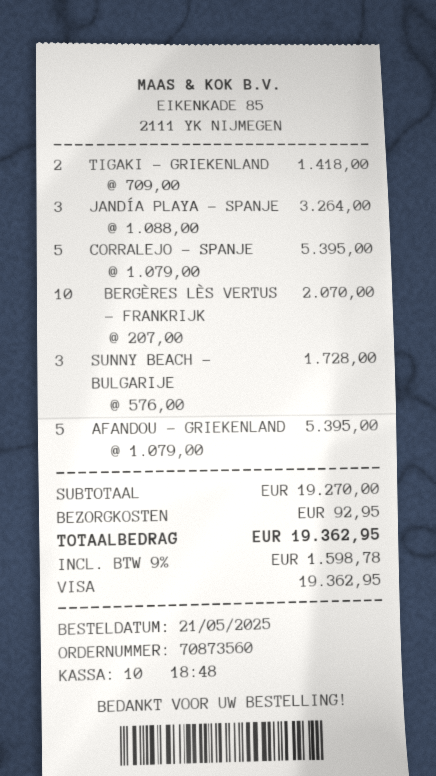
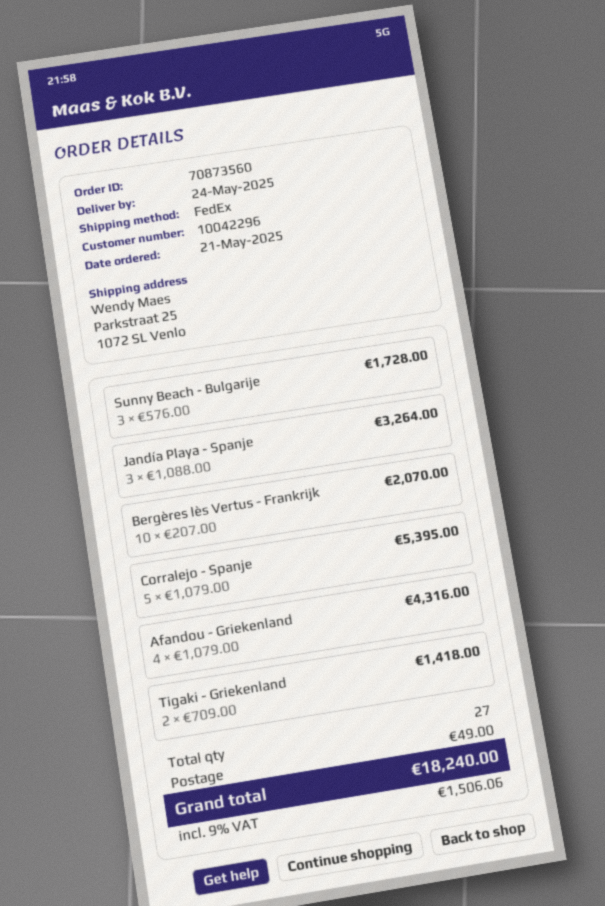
AFANDOU - GRIEKENLAND: 5 x 1079.00 = 5395.00 -> 4 x 1079.00 = 4316.00
shipping: 92.95 -> 49.00
tax: 9% = 1598.78 -> 9% = 1506.06
total: 19362.95 -> 18240.00

